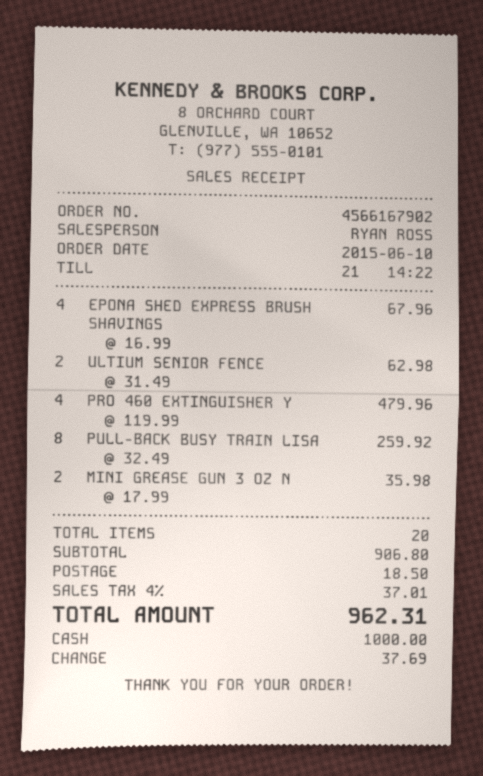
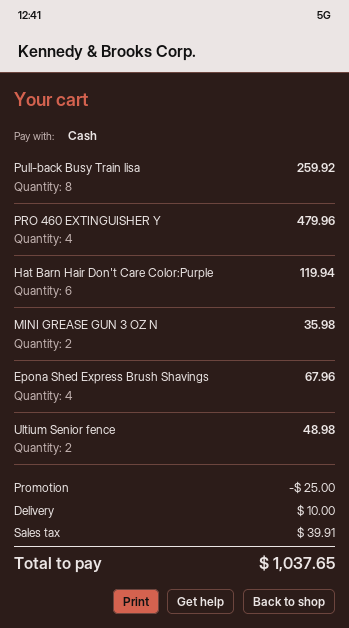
ULTIUM SENIOR FENCE: 2 for 62.98 -> 2 for 48.98
Hat Barn Hair Don't Care Color:Purple: none -> 6 for 119.94
discount: none -> 25.00
shipping: 18.50 -> 10.00
tax: 37.01 -> 39.91
total: 962.31 -> 1037.65

